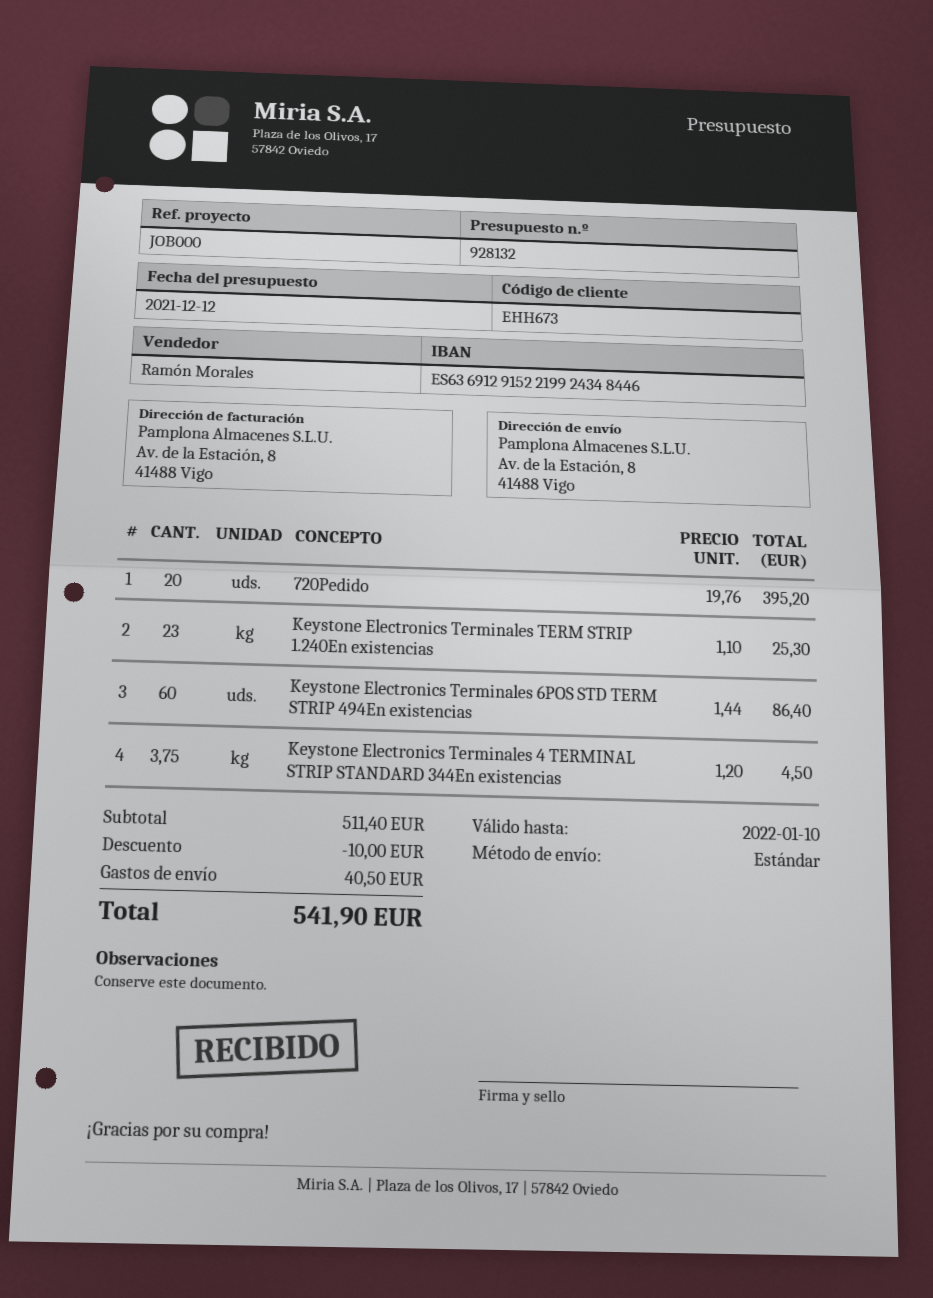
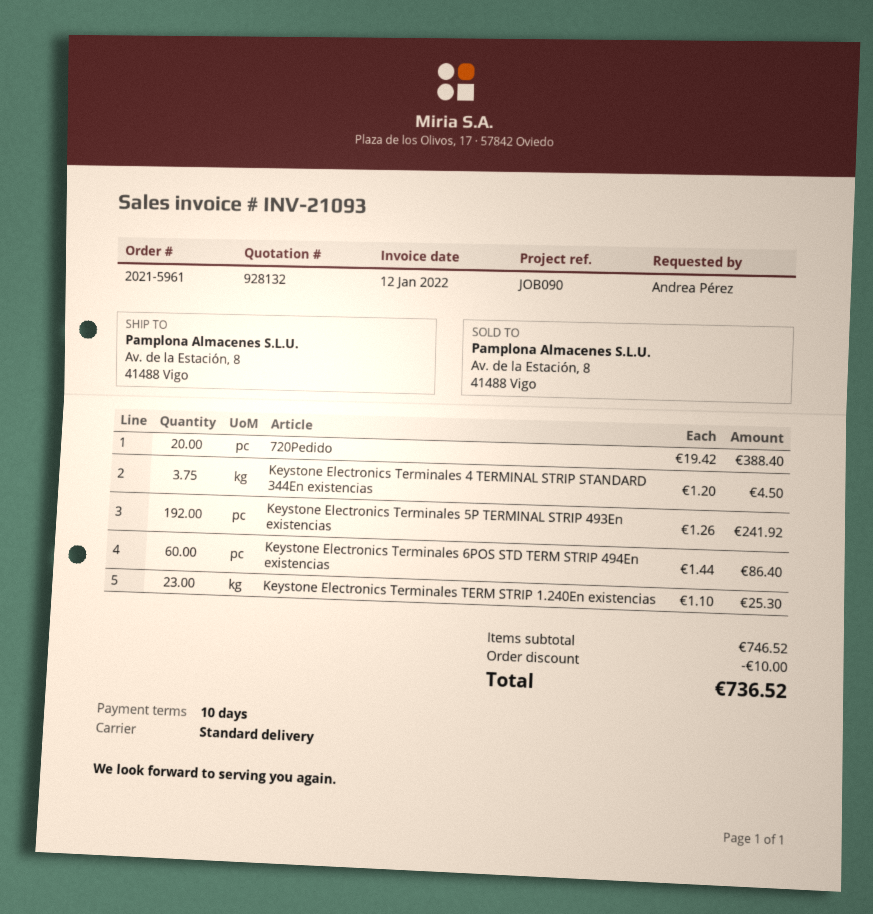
reference: JOB000 -> JOB090
720Pedido: 20 x 19.76 = 395.20 -> 20 x 19.42 = 388.40
Keystone Electronics Terminales 5P TERMINAL STRIP 493En existencias: none -> 192 x 1.26 = 241.92
subtotal: 511.40 -> 746.52
shipping: 40.50 -> none
total: 541.90 -> 736.52

